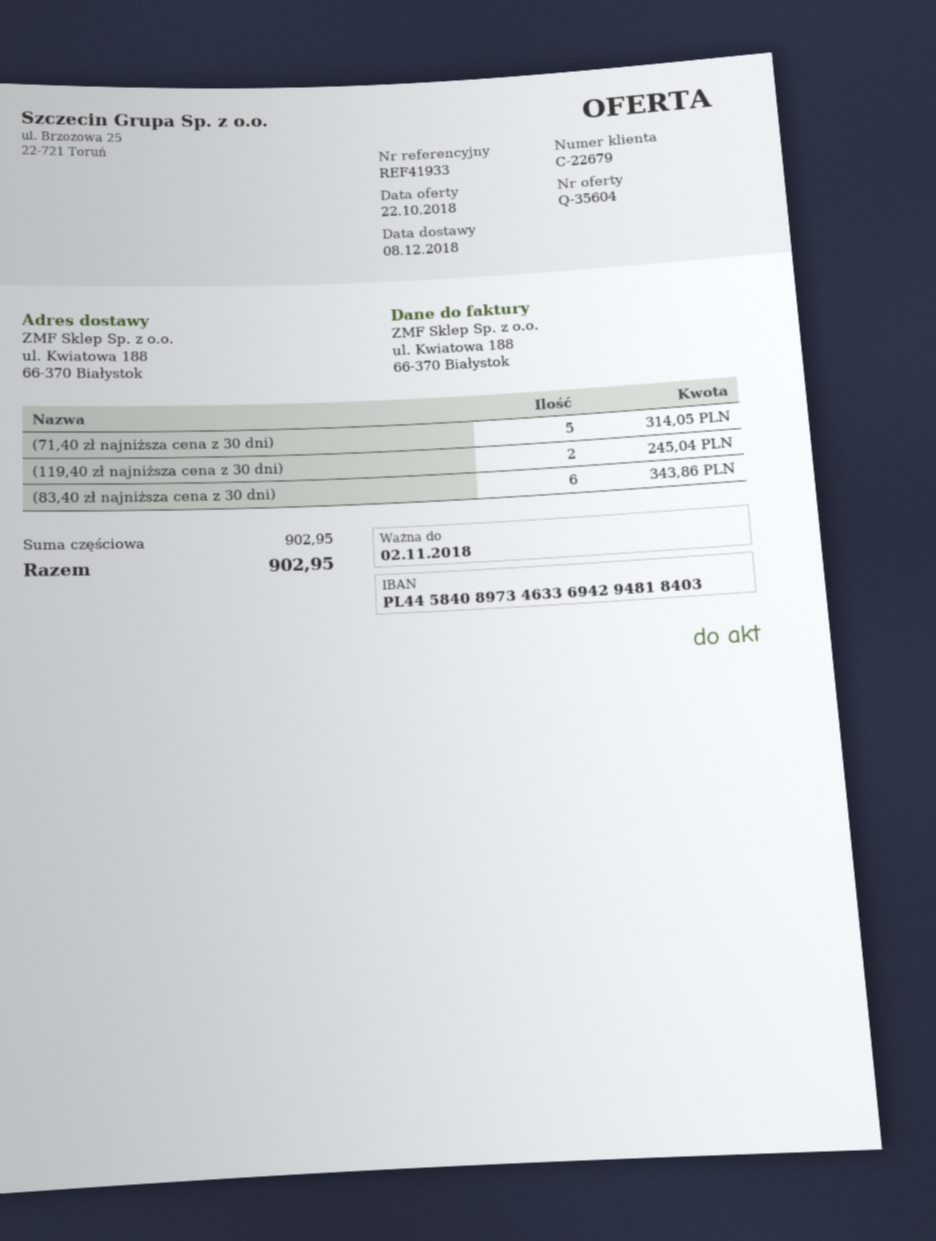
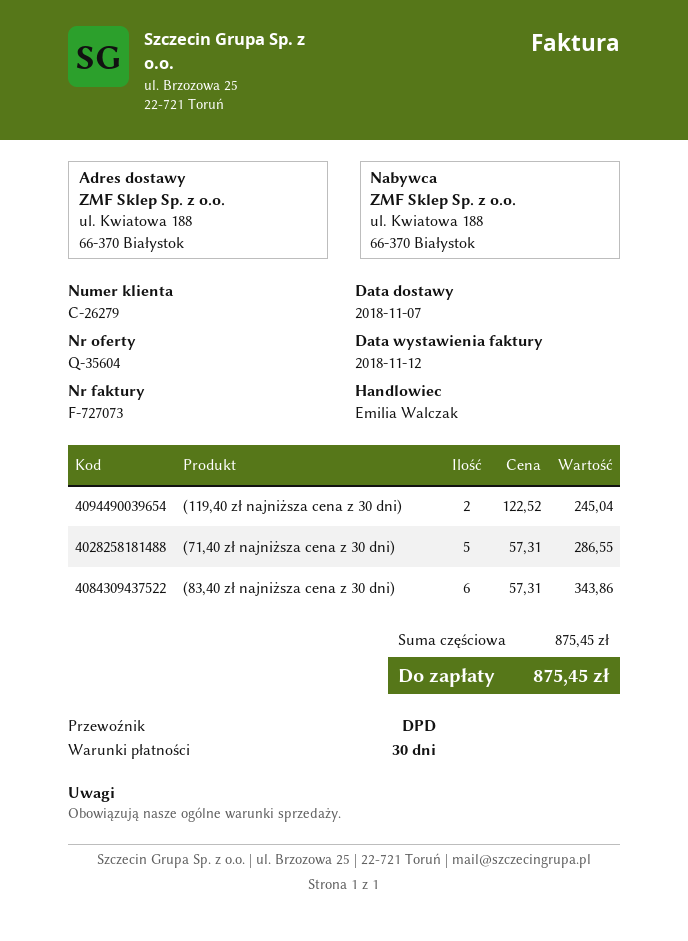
delivery date: 2018-12-08 -> 2018-11-07
customer number: C-22679 -> C-26279
(71,40 zł najniższa cena z 30 dni): 5 for 314.05 -> 5 for 286.55
subtotal: 902.95 -> 875.45
total: 902.95 -> 875.45

